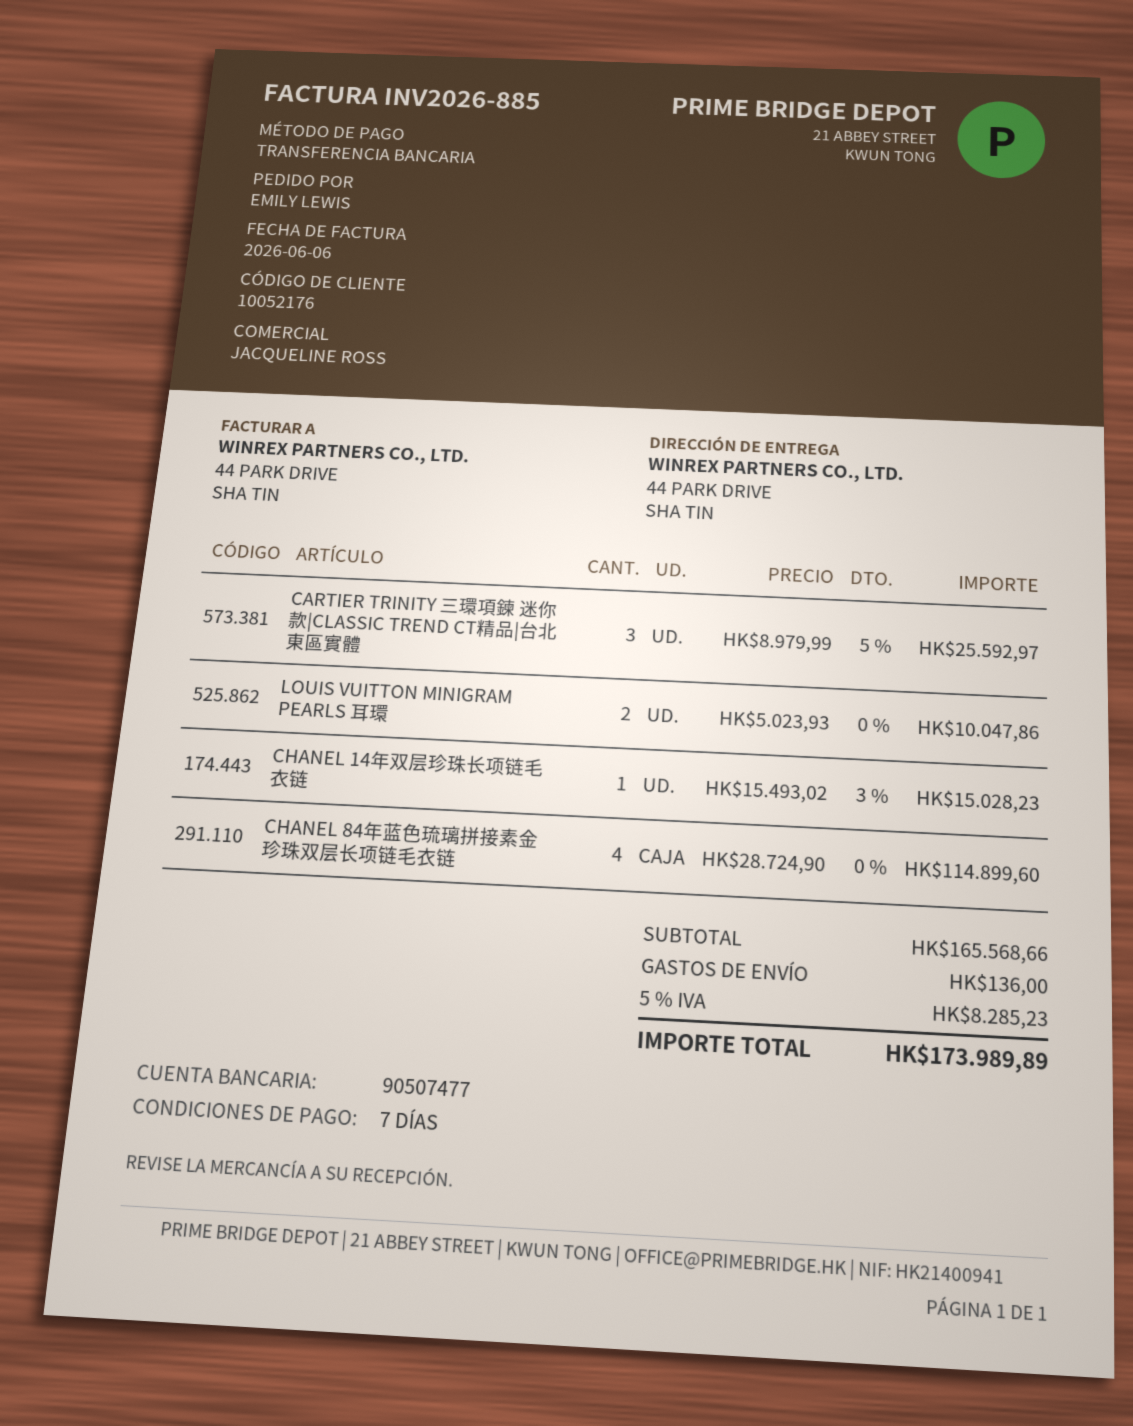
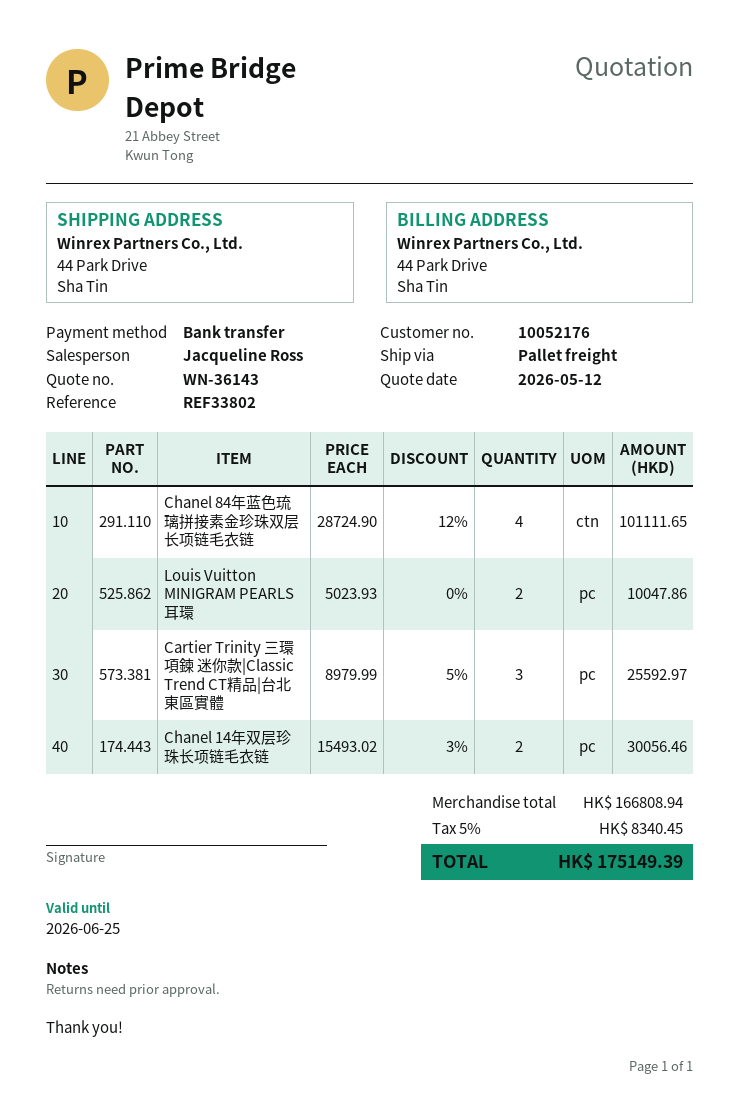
CHANEL 14年双层珍珠长项链毛衣链: 1 x 15493.02 - 3% = 15028.23 -> 2 x 15493.02 - 3% = 30056.46
CHANEL 84年蓝色琉璃拼接素金珍珠双层长项链毛衣链: 4 x 28724.90 = 114899.60 -> 4 x 28724.90 - 12% = 101111.65
subtotal: 165568.66 -> 166808.94
shipping: 136.00 -> none
tax: 5% = 8285.23 -> 5% = 8340.45
total: 173989.89 -> 175149.39

